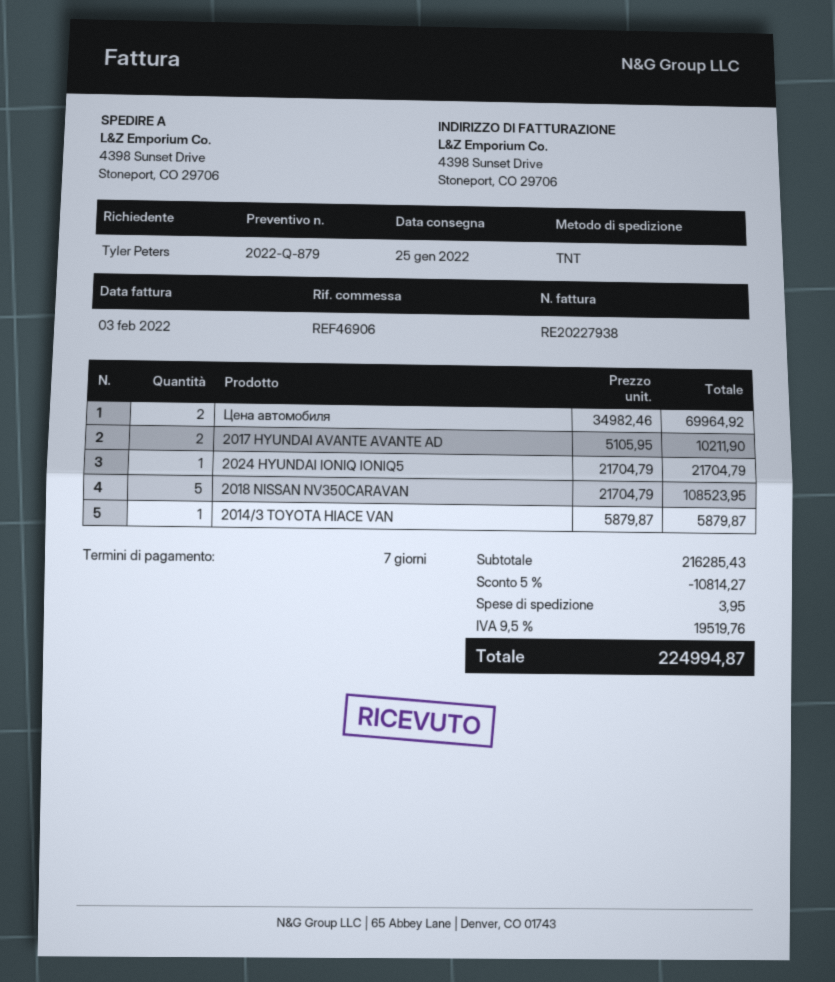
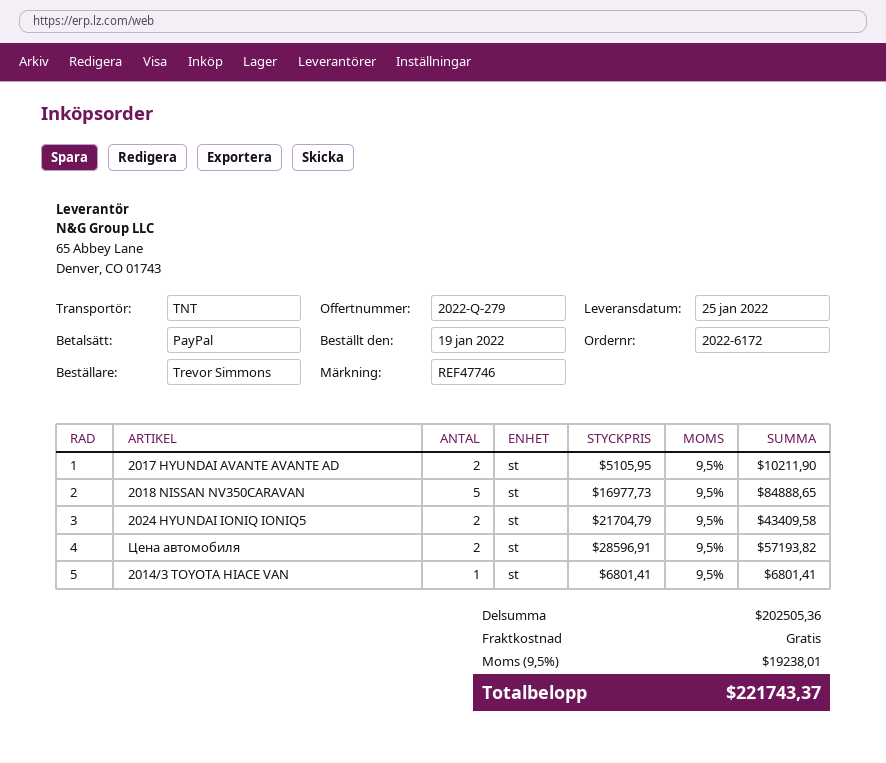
quote number: 2022-Q-879 -> 2022-Q-279
reference: REF46906 -> REF47746
ordered by: Tyler Peters -> Trevor Simmons
Цена автомобиля: 2 x 34982.46 = 69964.92 -> 2 x 28596.91 = 57193.82
2024 HYUNDAI IONIQ IONIQ5: 1 x 21704.79 = 21704.79 -> 2 x 21704.79 = 43409.58
2018 NISSAN NV350CARAVAN: 5 x 21704.79 = 108523.95 -> 5 x 16977.73 = 84888.65
2014/3 TOYOTA HIACE VAN: 1 x 5879.87 = 5879.87 -> 1 x 6801.41 = 6801.41
subtotal: 216285.43 -> 202505.36
discount: 5% = 10814.27 -> none
shipping: 3.95 -> 0.00
tax: 9.5% = 19519.76 -> 9.5% = 19238.01
total: 224994.87 -> 221743.37

